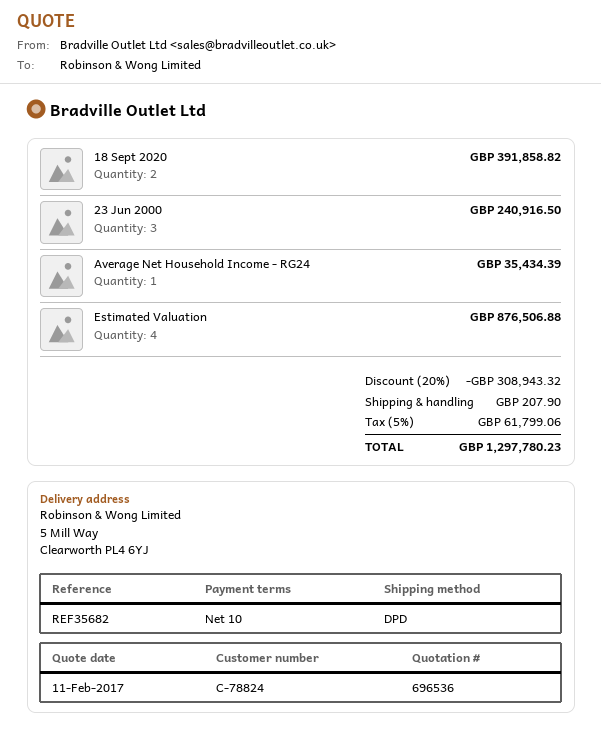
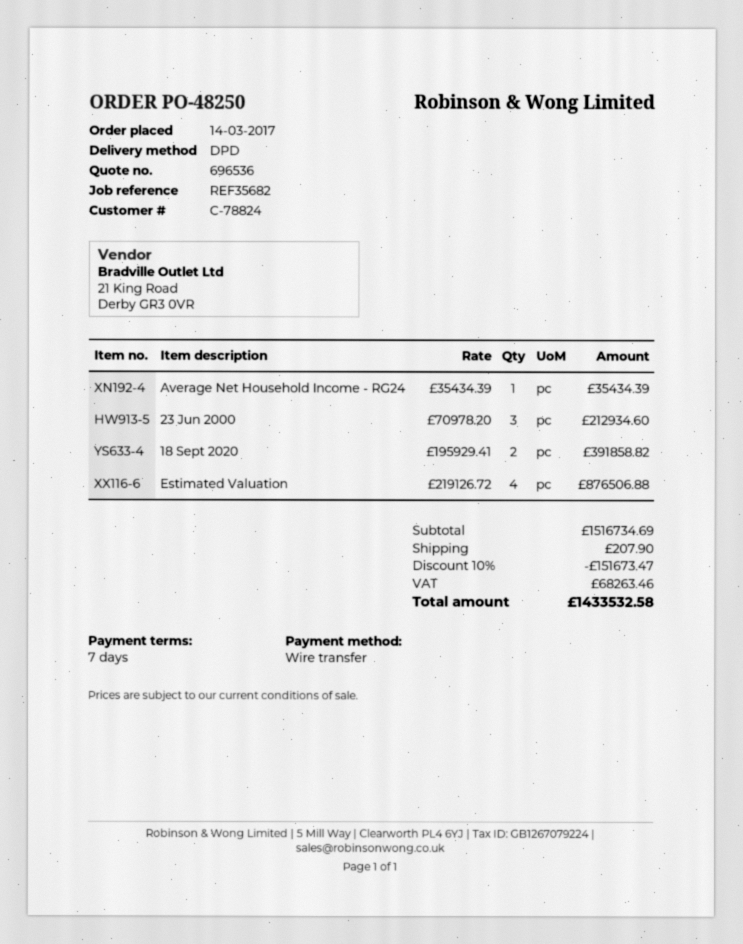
payment terms: 10 days -> 7 days
23 Jun 2000: 3 for 240916.50 -> 3 for 212934.60
discount: 20% = 308943.32 -> 10% = 151673.47
tax: 61799.06 -> 68263.46
total: 1297780.23 -> 1433532.58

